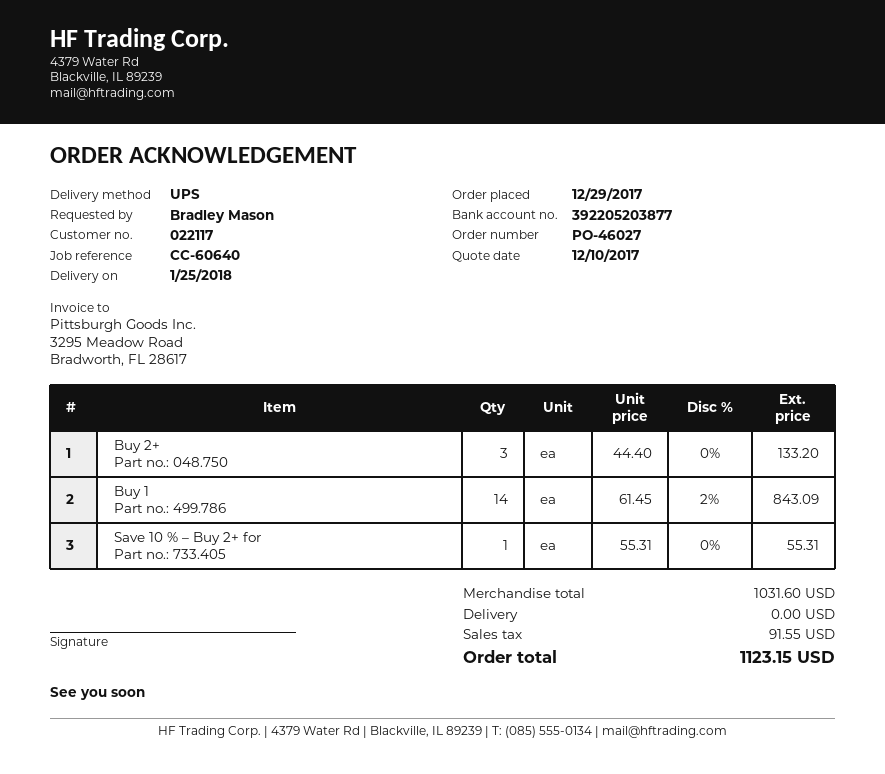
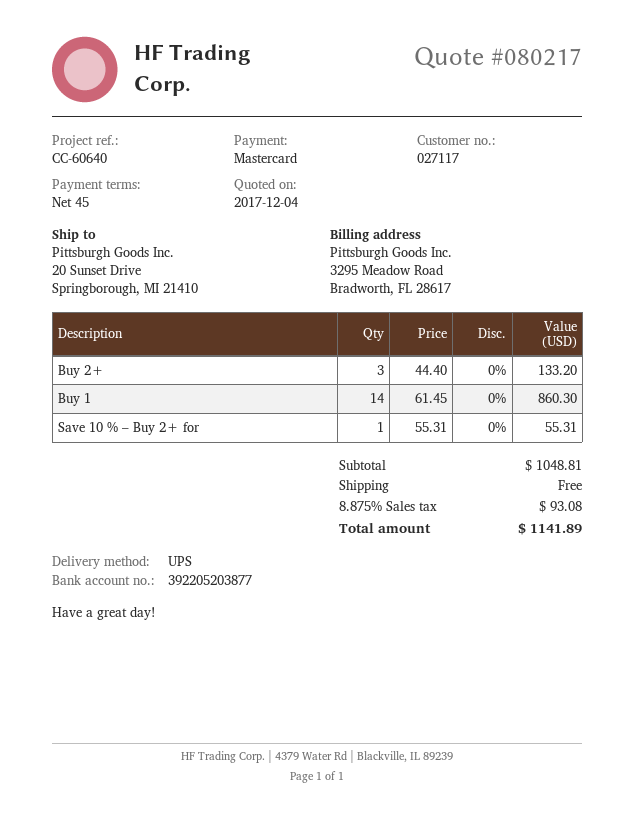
quote date: 2017-12-10 -> 2017-12-04
customer number: 022117 -> 027117
Buy 1: 14 x 61.45 - 2% = 843.09 -> 14 x 61.45 = 860.30
subtotal: 1031.60 -> 1048.81
tax: 91.55 -> 93.08
total: 1123.15 -> 1141.89

